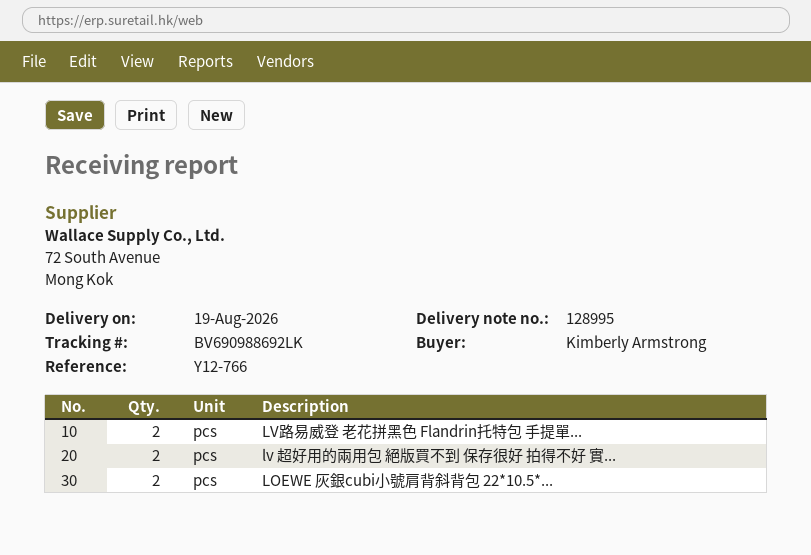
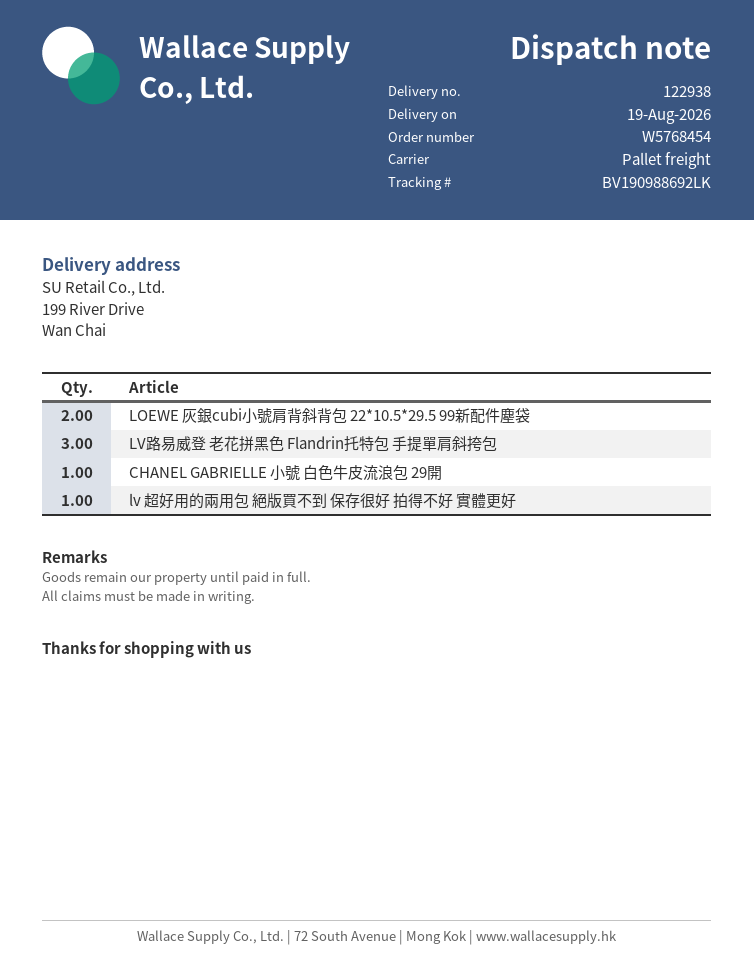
delivery note number: 128995 -> 122938
tracking number: BV690988692LK -> BV190988692LK
LV路易威登 老花拼黑色 Flandrin托特包 手提單...: 2 -> 3
lv 超好用的兩用包 絕版買不到 保存很好 拍得不好 實...: 2 -> 1
CHANEL GABRIELLE 小號 白色牛皮流浪包 29開: none -> 1

